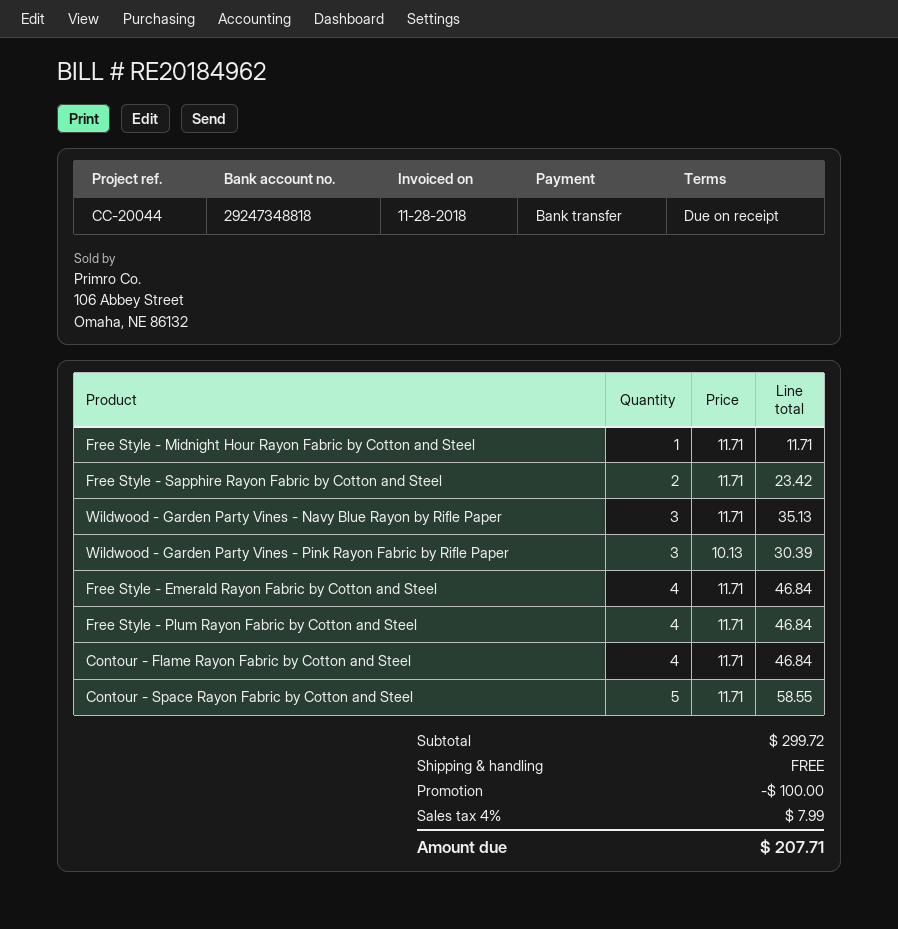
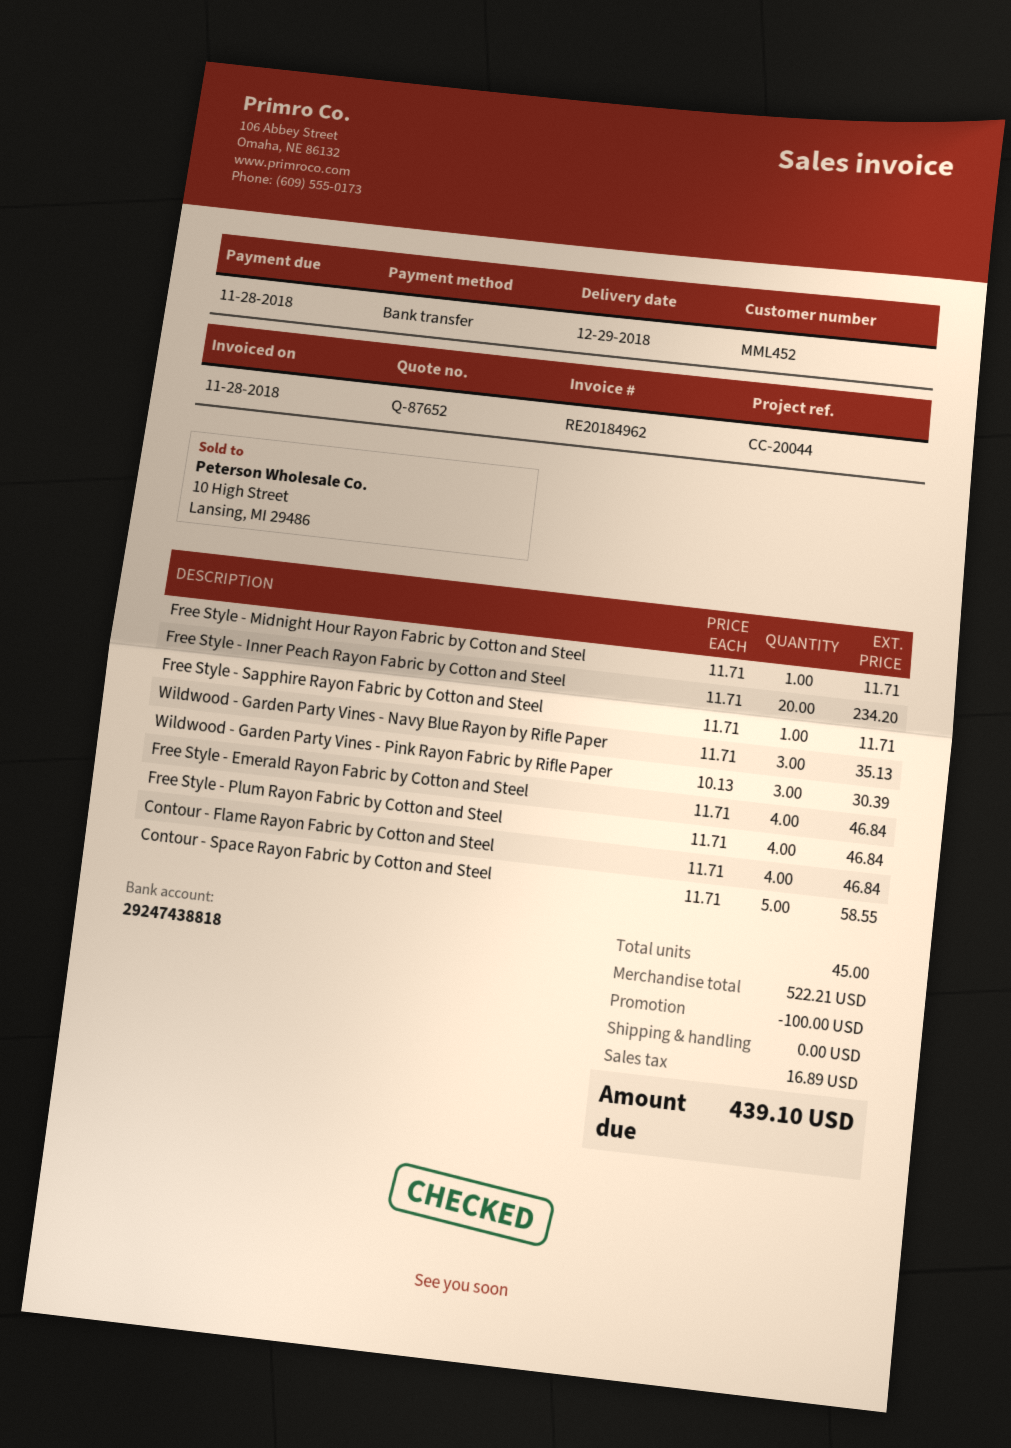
bank account: 29247348818 -> 29247438818
Free Style - Sapphire Rayon Fabric by Cotton and Steel: 2 x 11.71 = 23.42 -> 1 x 11.71 = 11.71
Free Style - Inner Peach Rayon Fabric by Cotton and Steel: none -> 20 x 11.71 = 234.20
subtotal: 299.72 -> 522.21
tax: 7.99 -> 16.89
total: 207.71 -> 439.10

